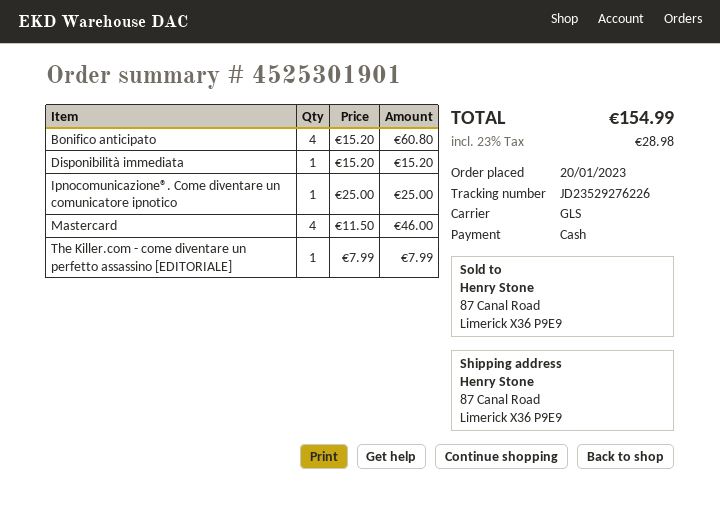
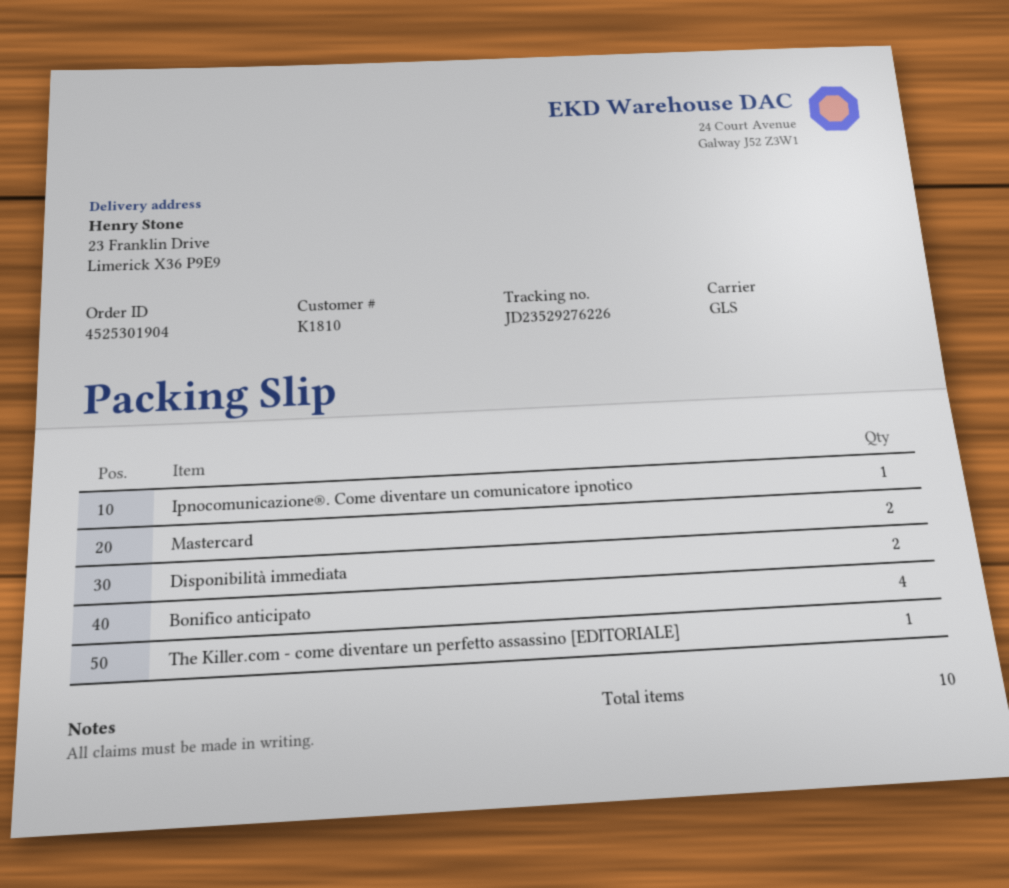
order number: 4525301901 -> 4525301904
ship to: 87 Canal Road, Limerick X36 P9E9 -> 23 Franklin Drive, Limerick X36 P9E9
Disponibilità immediata: 1 -> 2
Mastercard: 4 -> 2

